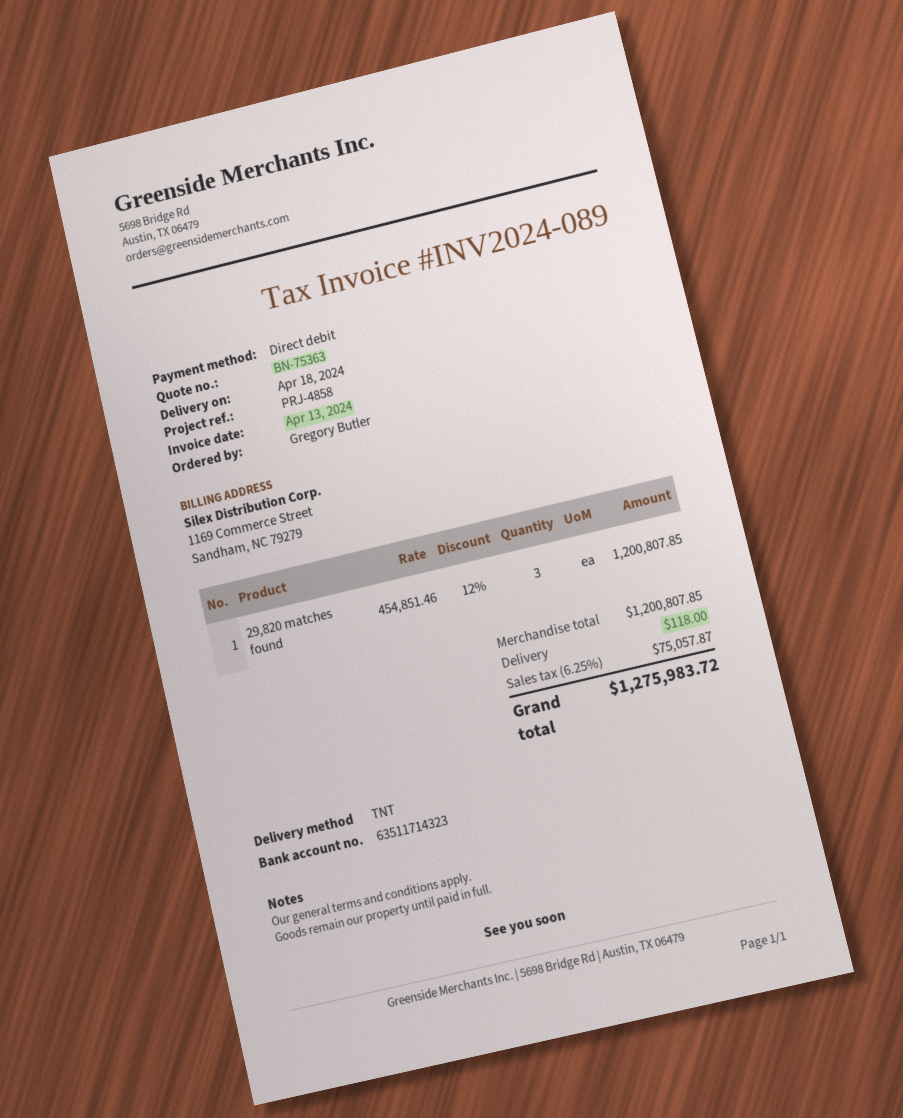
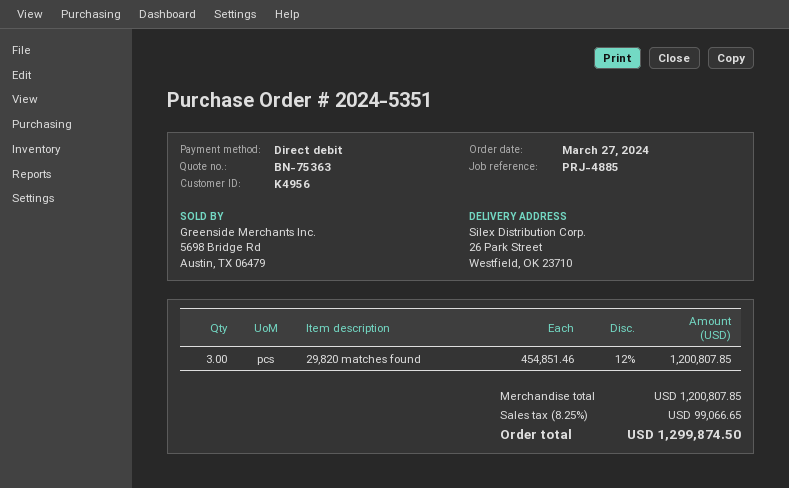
reference: PRJ-4858 -> PRJ-4885
shipping: 118.00 -> none
tax: 6.25% = 75057.87 -> 8.25% = 99066.65
total: 1275983.72 -> 1299874.50

